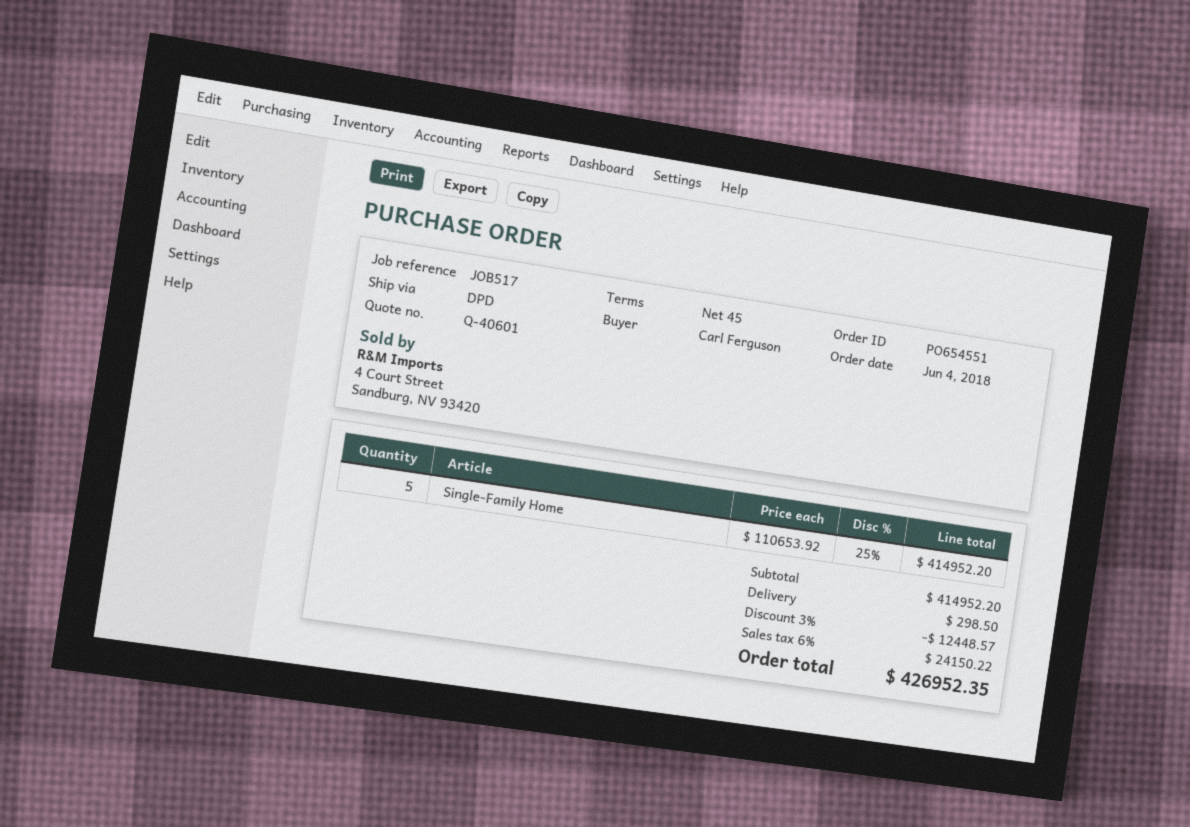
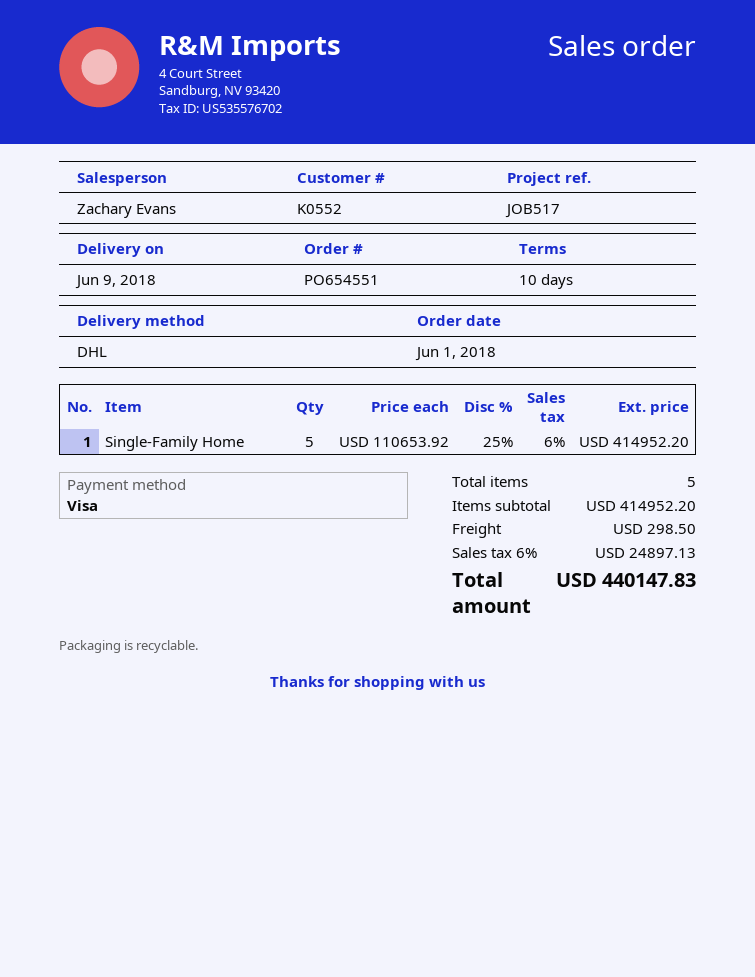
order date: 2018-06-04 -> 2018-06-01
payment terms: 45 days -> 10 days
shipping method: DPD -> DHL
discount: 3% = 12448.57 -> none
tax: 6% = 24150.22 -> 6% = 24897.13
total: 426952.35 -> 440147.83

